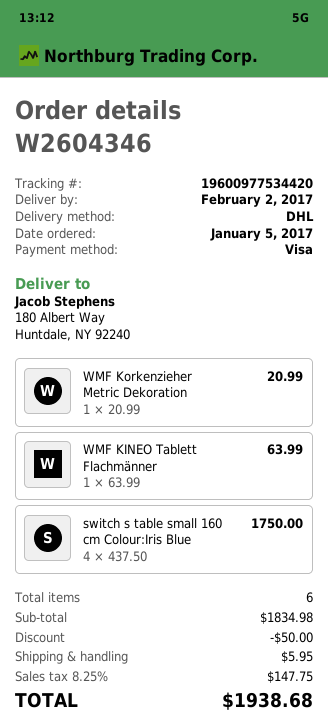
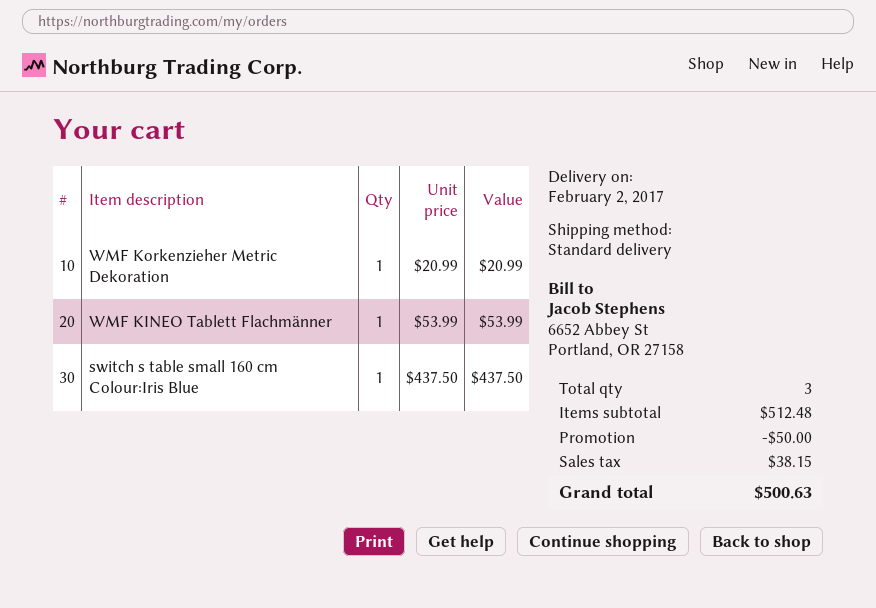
shipping method: DHL -> standard
WMF KINEO Tablett Flachmänner: 1 x 63.99 = 63.99 -> 1 x 53.99 = 53.99
switch s table small 160 cm Colour:Iris Blue: 4 x 437.50 = 1750.00 -> 1 x 437.50 = 437.50
total quantity: 6 -> 3
subtotal: 1834.98 -> 512.48
shipping: 5.95 -> none
tax: 147.75 -> 38.15
total: 1938.68 -> 500.63

